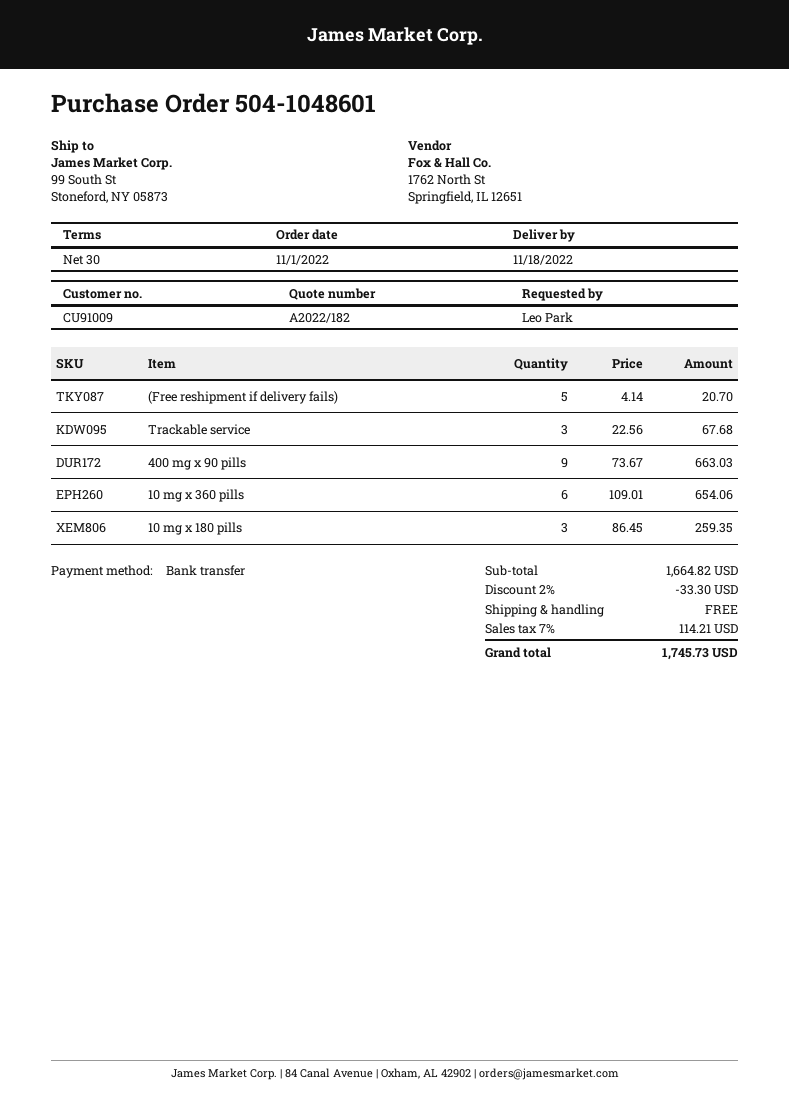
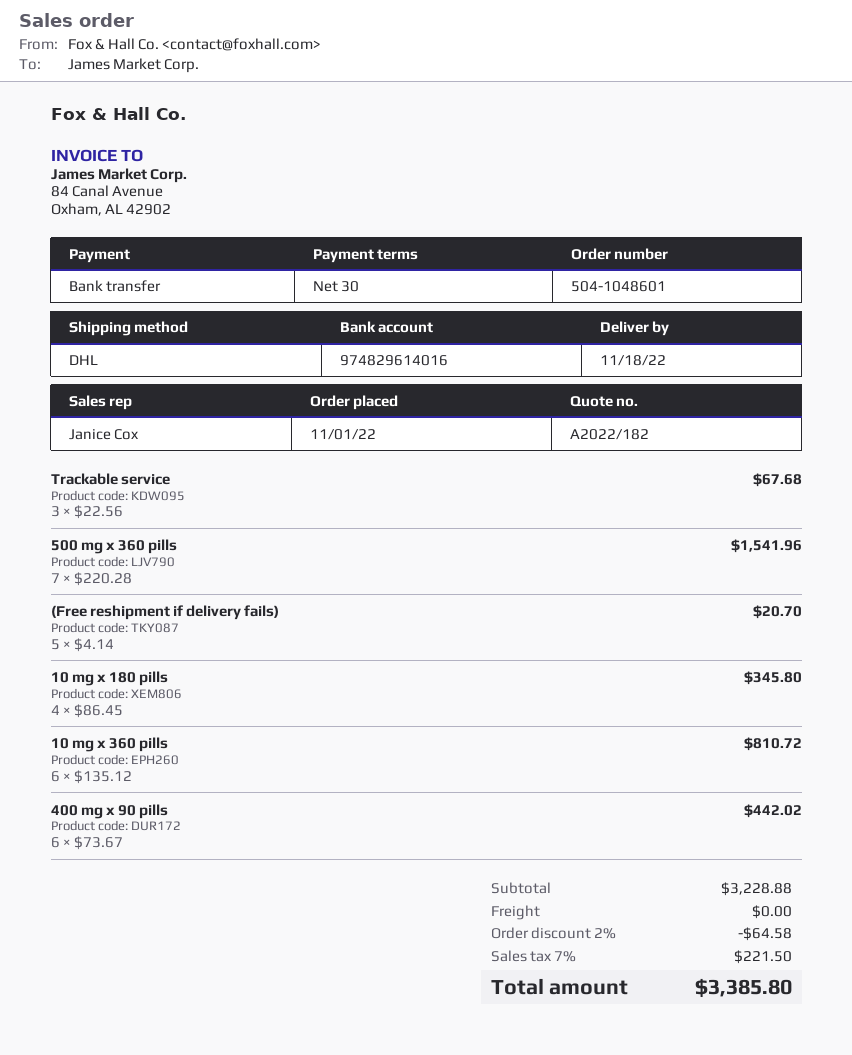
400 mg x 90 pills: 9 x 73.67 = 663.03 -> 6 x 73.67 = 442.02
10 mg x 360 pills: 6 x 109.01 = 654.06 -> 6 x 135.12 = 810.72
10 mg x 180 pills: 3 x 86.45 = 259.35 -> 4 x 86.45 = 345.80
500 mg x 360 pills: none -> 7 x 220.28 = 1541.96
subtotal: 1664.82 -> 3228.88
discount: 2% = 33.30 -> 2% = 64.58
tax: 7% = 114.21 -> 7% = 221.50
total: 1745.73 -> 3385.80

